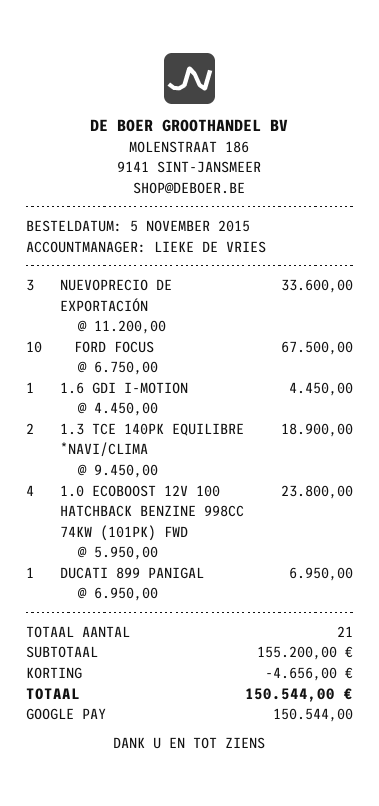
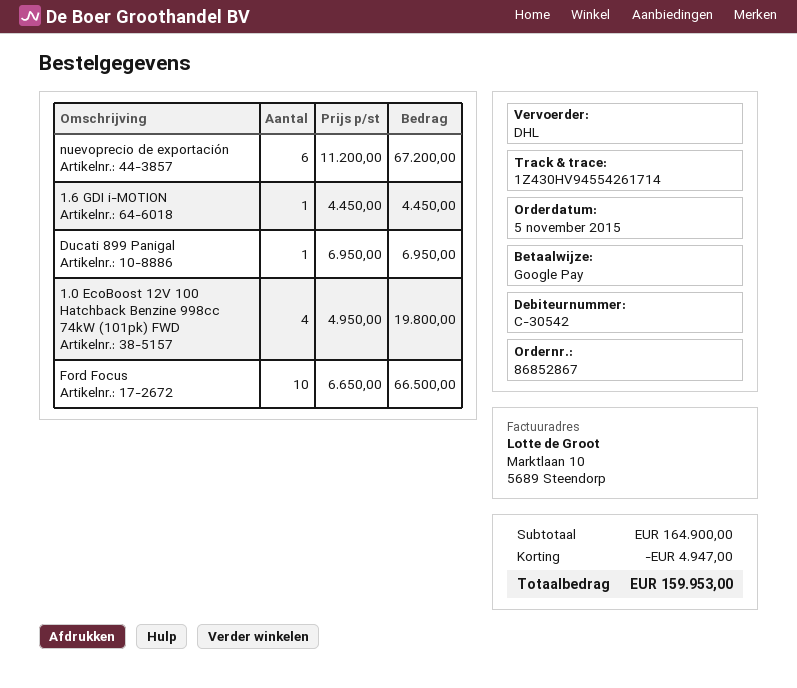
NUEVOPRECIO DE EXPORTACIÓN: 3 x 11200.00 = 33600.00 -> 6 x 11200.00 = 67200.00
FORD FOCUS: 10 x 6750.00 = 67500.00 -> 10 x 6650.00 = 66500.00
1.3 TCE 140PK EQUILIBRE *NAVI/CLIMA: 2 x 9450.00 = 18900.00 -> none
1.0 ECOBOOST 12V 100 HATCHBACK BENZINE 998CC 74KW (101PK) FWD: 4 x 5950.00 = 23800.00 -> 4 x 4950.00 = 19800.00
subtotal: 155200.00 -> 164900.00
discount: 4656.00 -> 4947.00
total: 150544.00 -> 159953.00

